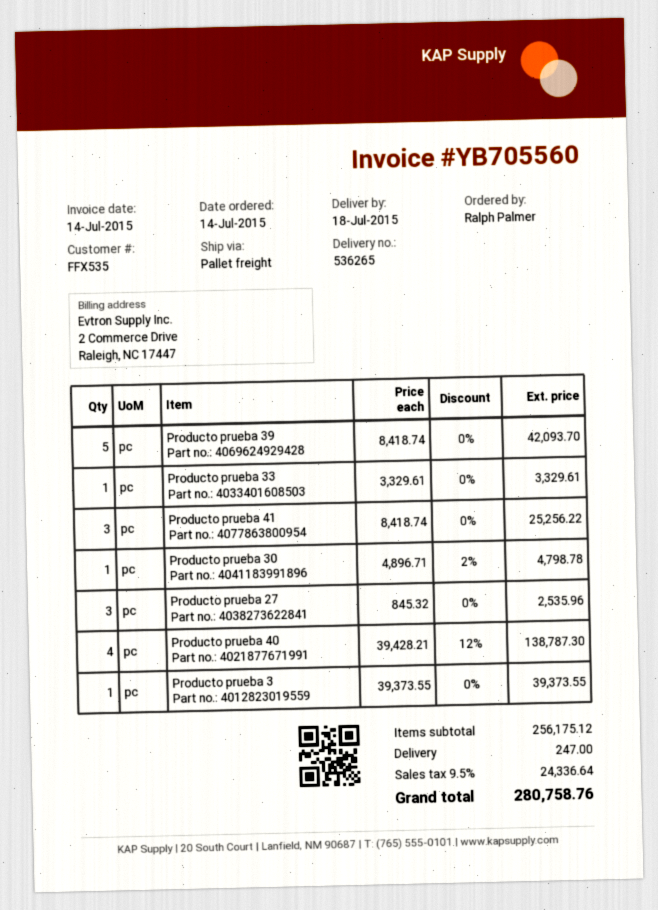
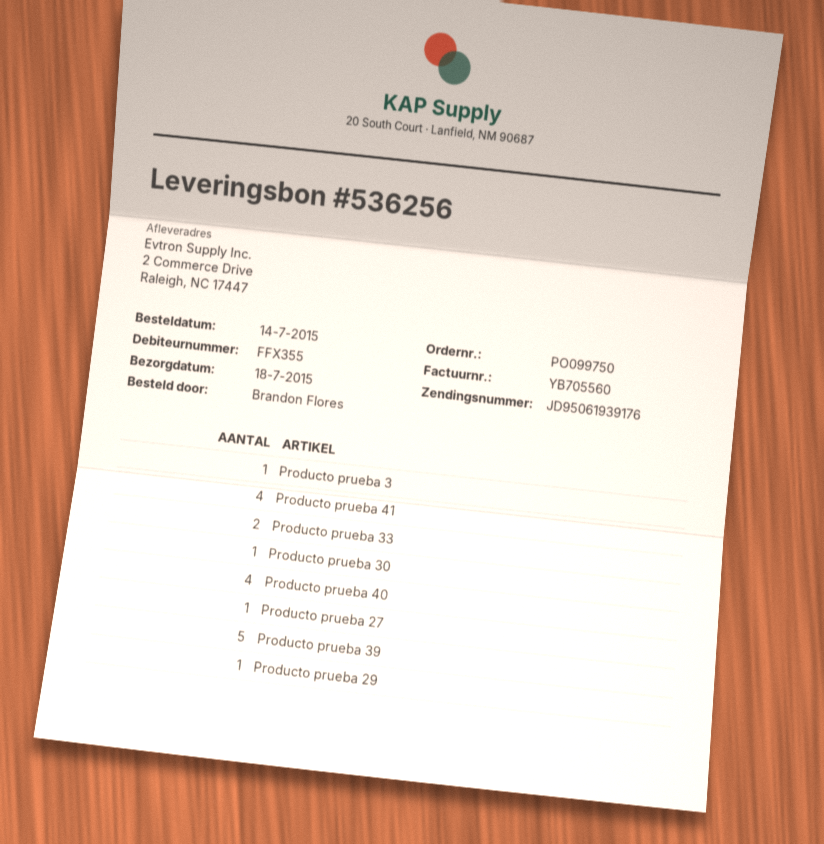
delivery note number: 536265 -> 536256
customer number: FFX535 -> FFX355
ordered by: Ralph Palmer -> Brandon Flores
Producto prueba 33: 1 -> 2
Producto prueba 41: 3 -> 4
Producto prueba 27: 3 -> 1
Producto prueba 29: none -> 1

